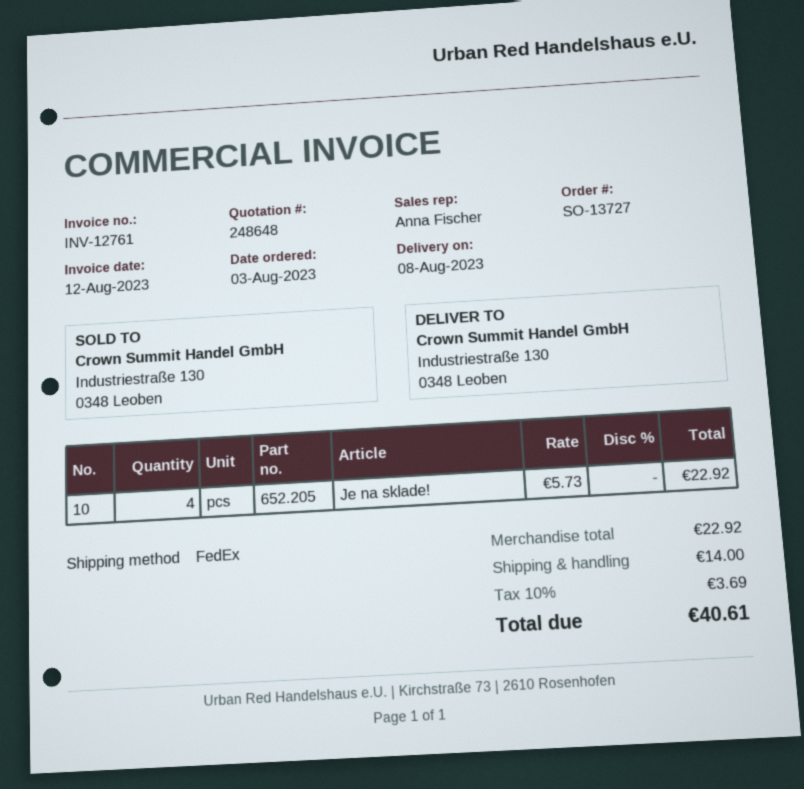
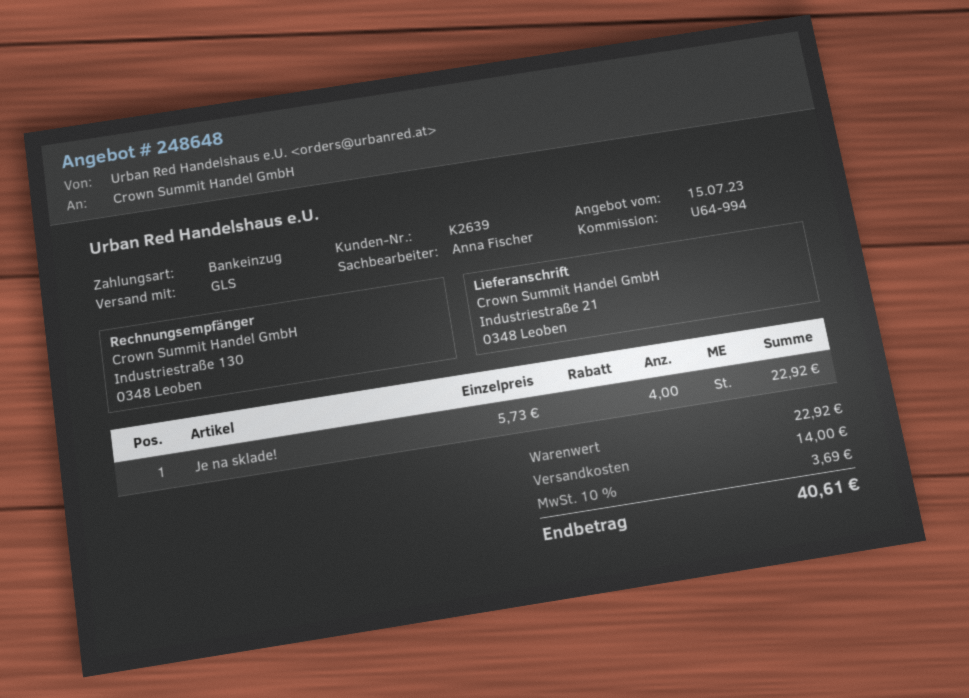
shipping method: FedEx -> GLS
ship to: Industriestraße 130, 0348 Leoben -> Industriestraße 21, 0348 Leoben

